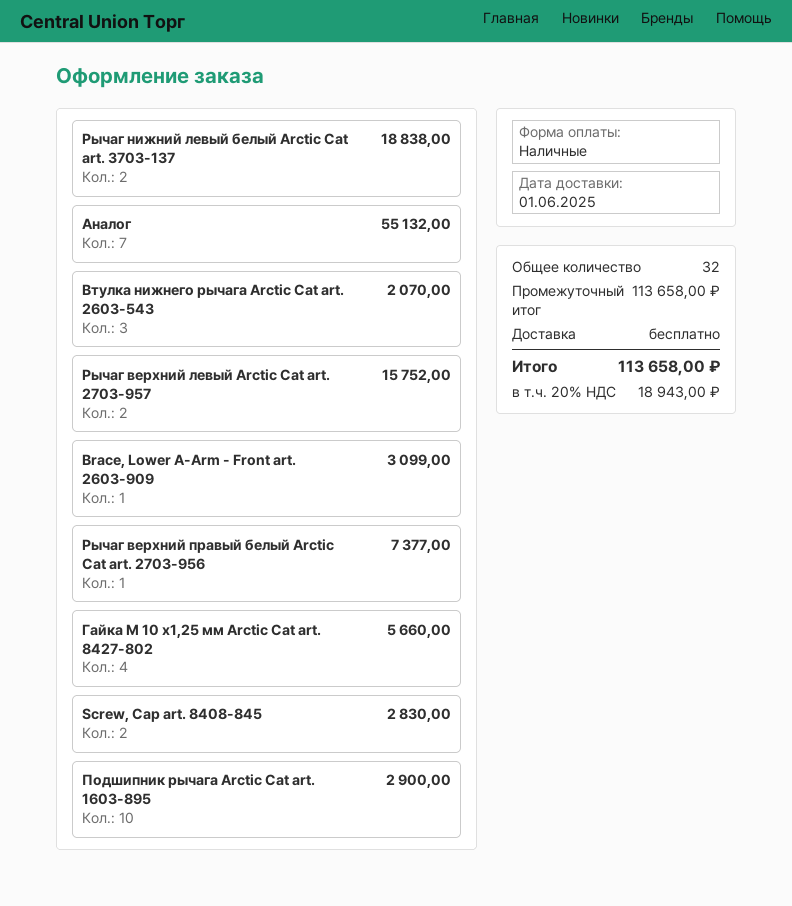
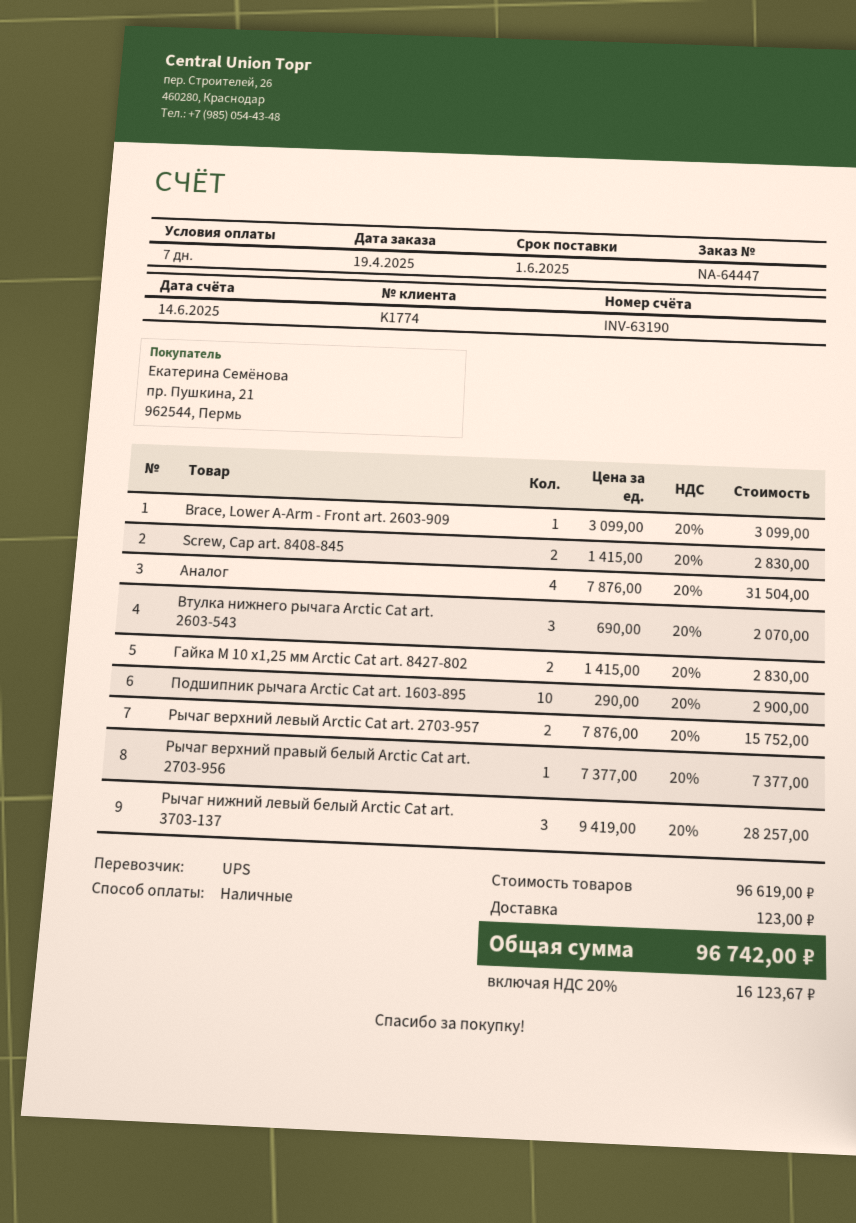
Рычаг нижний левый белый Arctic Cat art. 3703-137: 2 for 18838.00 -> 3 for 28257.00
Аналог: 7 for 55132.00 -> 4 for 31504.00
Гайка М 10 х1,25 мм Arctic Cat art. 8427-802: 4 for 5660.00 -> 2 for 2830.00
subtotal: 113658.00 -> 96619.00
shipping: 0.00 -> 123.00
tax: 20% = 18943.00 -> 20% = 16123.67
total: 113658.00 -> 96742.00

